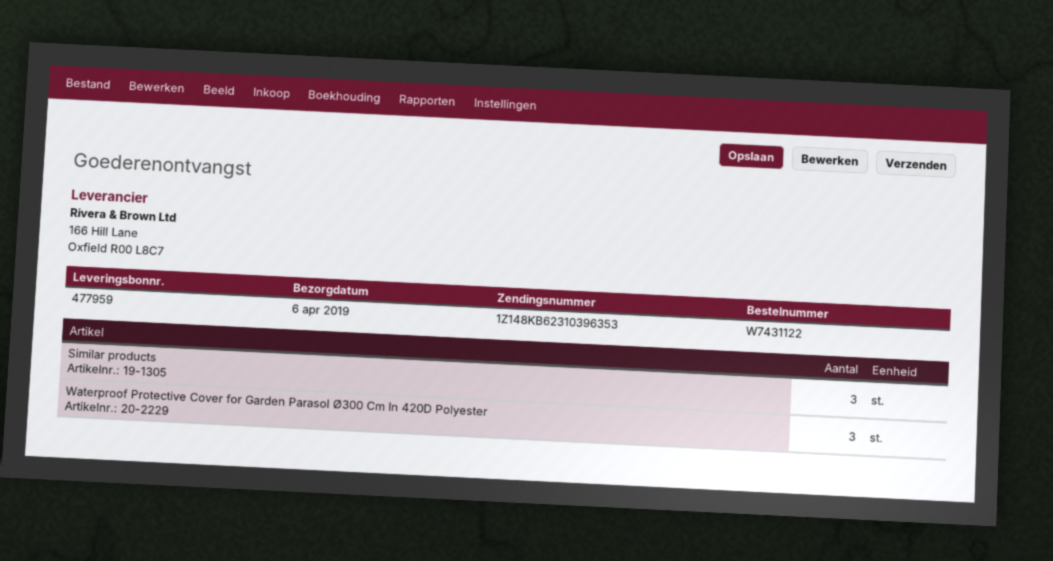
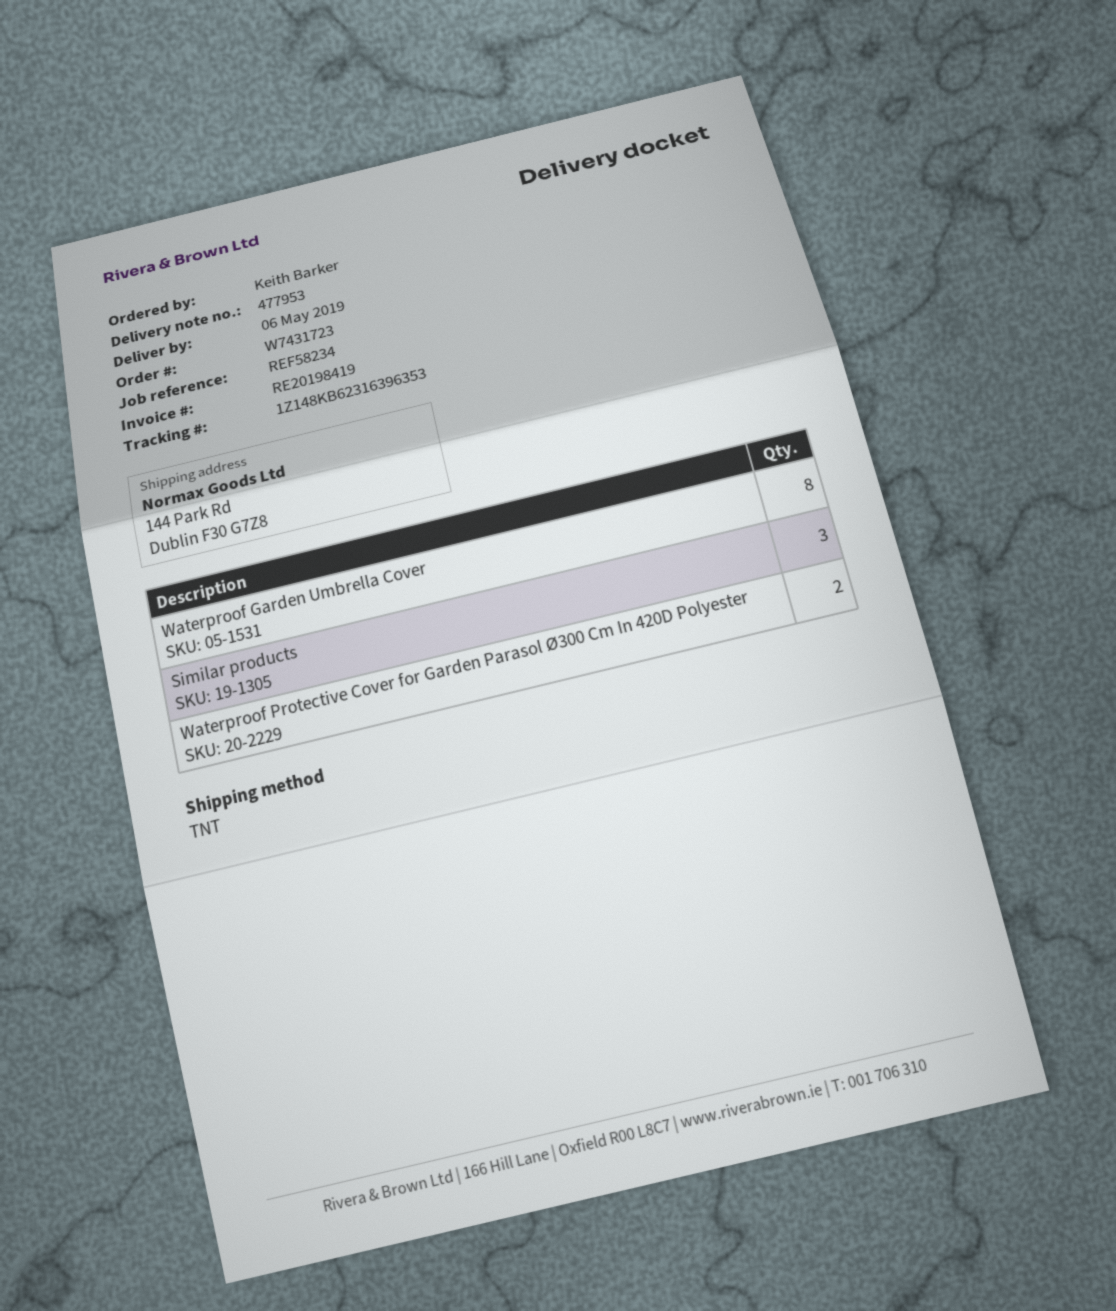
order number: W7431122 -> W7431723
delivery note number: 477959 -> 477953
delivery date: 2019-04-06 -> 2019-05-06
tracking number: 1Z148KB62310396353 -> 1Z148KB62316396353
Waterproof Protective Cover for Garden Parasol Ø300 Cm In 420D Polyester: 3 -> 2
Waterproof Garden Umbrella Cover: none -> 8

